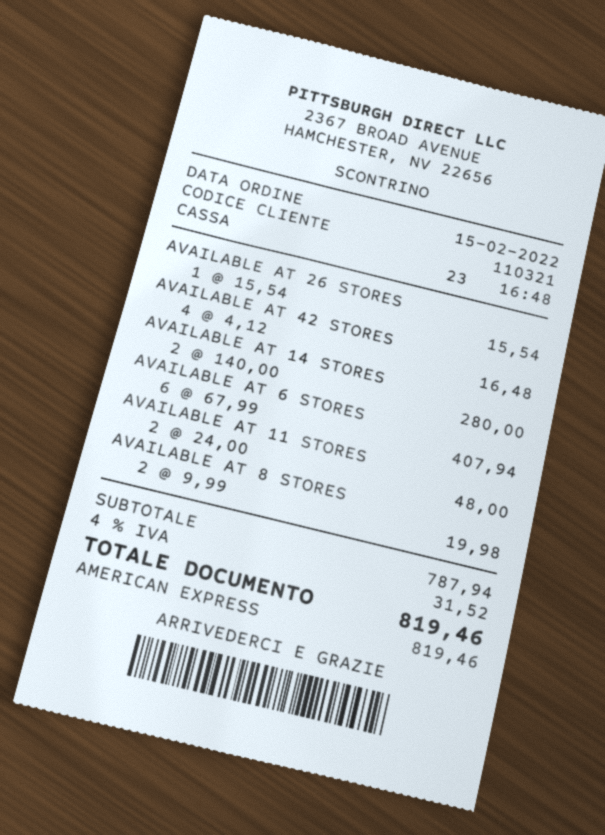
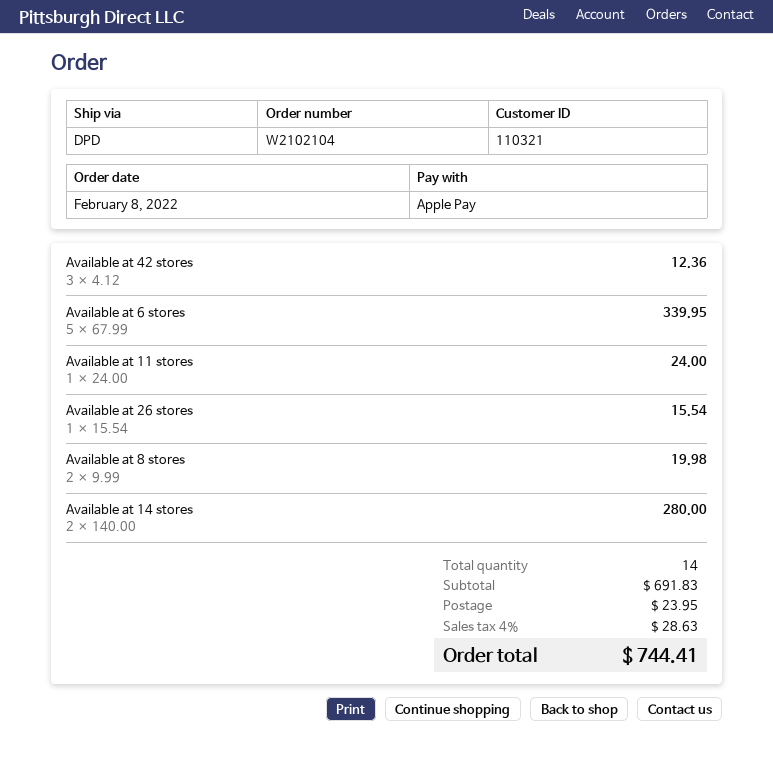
order date: 2022-02-15 -> 2022-02-08
payment method: American Express -> Apple Pay
AVAILABLE AT 42 STORES: 4 x 4.12 = 16.48 -> 3 x 4.12 = 12.36
AVAILABLE AT 6 STORES: 6 x 67.99 = 407.94 -> 5 x 67.99 = 339.95
AVAILABLE AT 11 STORES: 2 x 24.00 = 48.00 -> 1 x 24.00 = 24.00
subtotal: 787.94 -> 691.83
shipping: none -> 23.95
tax: 4% = 31.52 -> 4% = 28.63
total: 819.46 -> 744.41

